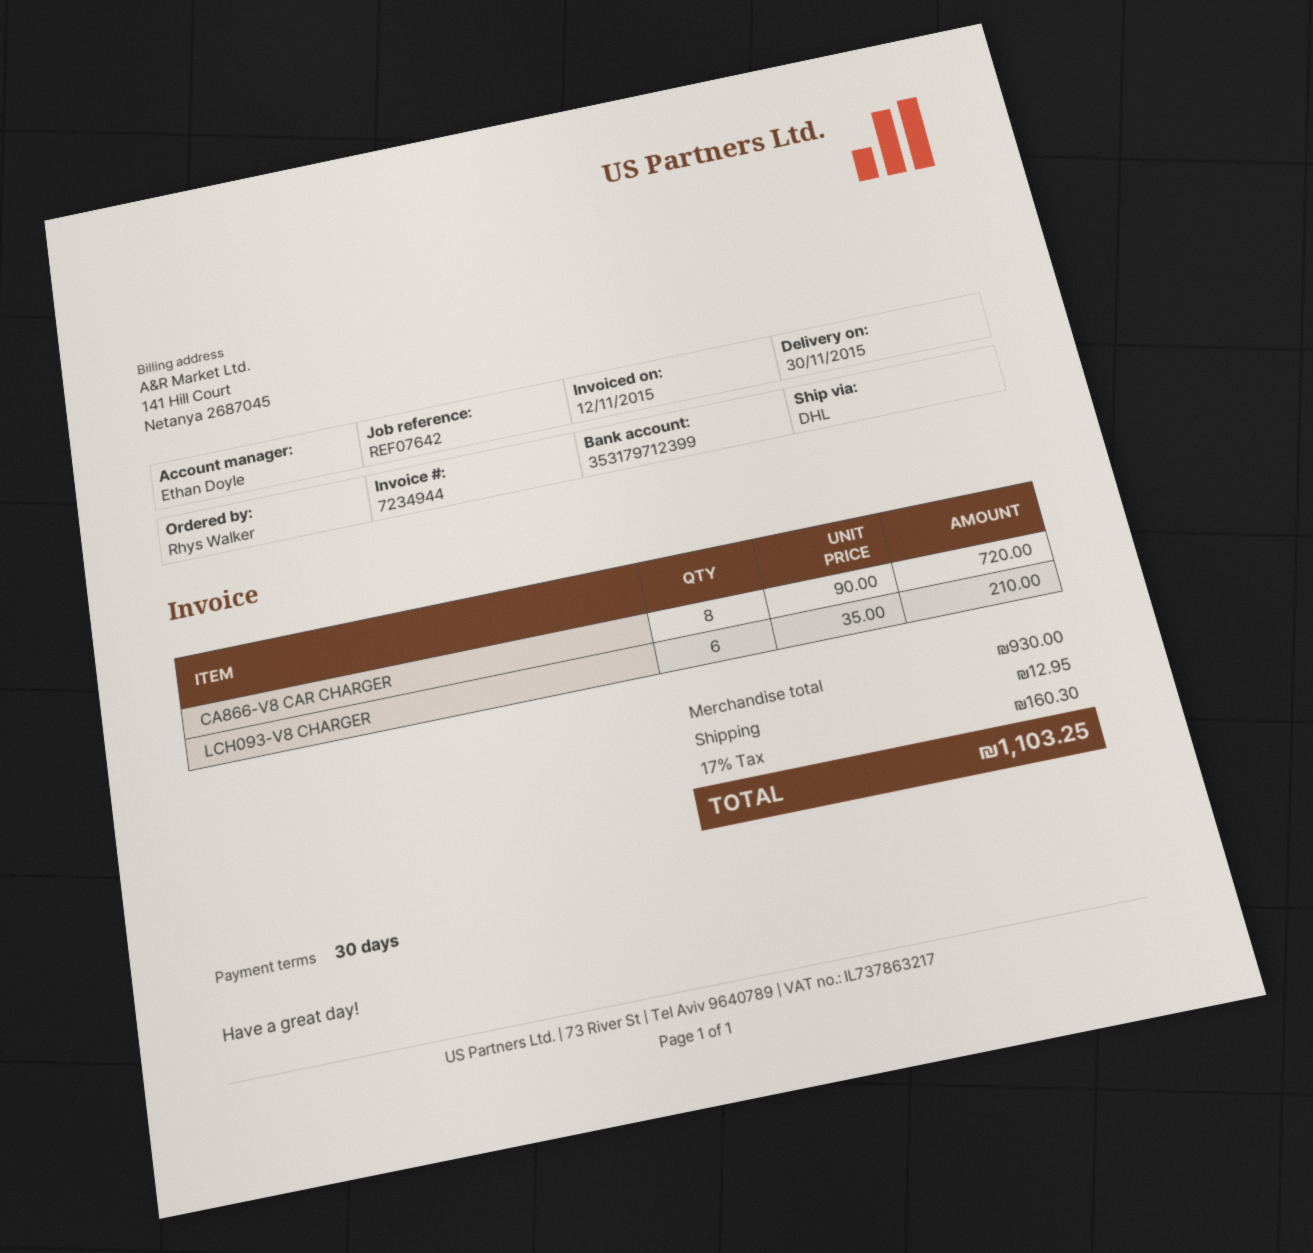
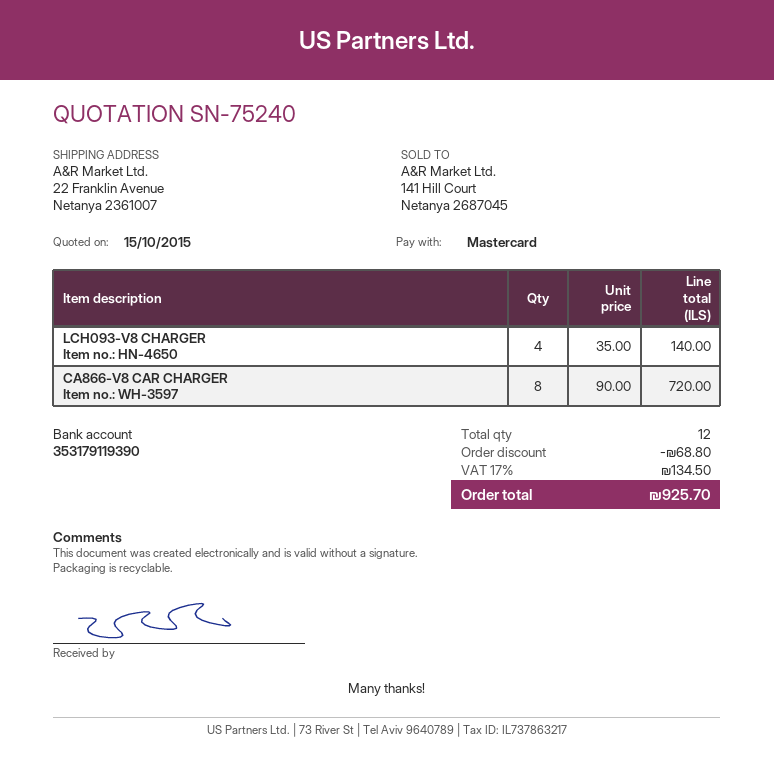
bank account: 353179712399 -> 353179119390
LCH093-V8 CHARGER: 6 x 35.00 = 210.00 -> 4 x 35.00 = 140.00
discount: none -> 68.80
shipping: 12.95 -> none
tax: 17% = 160.30 -> 17% = 134.50
total: 1103.25 -> 925.70

